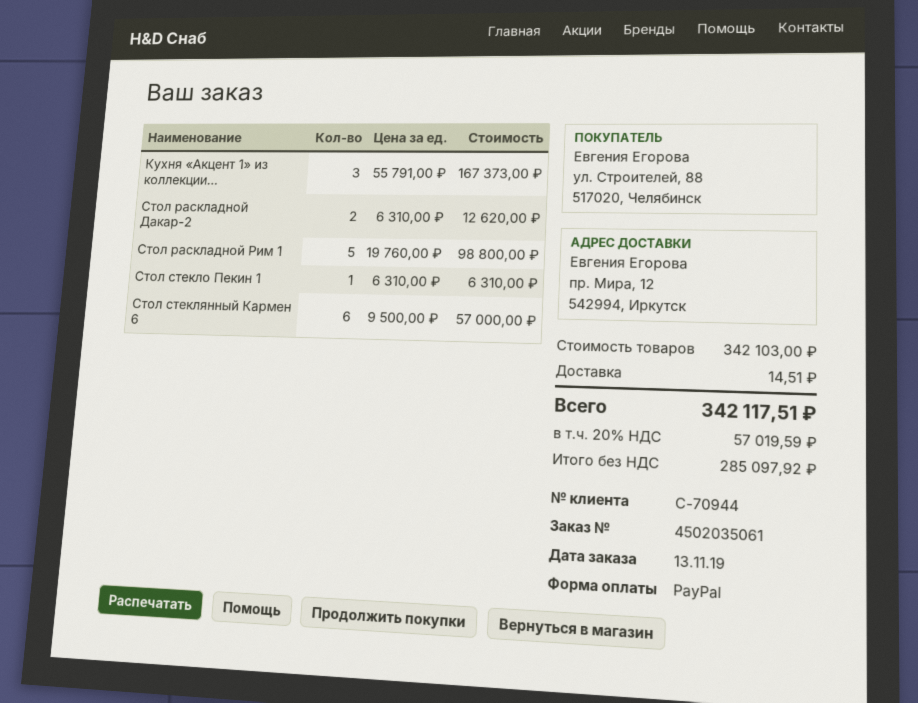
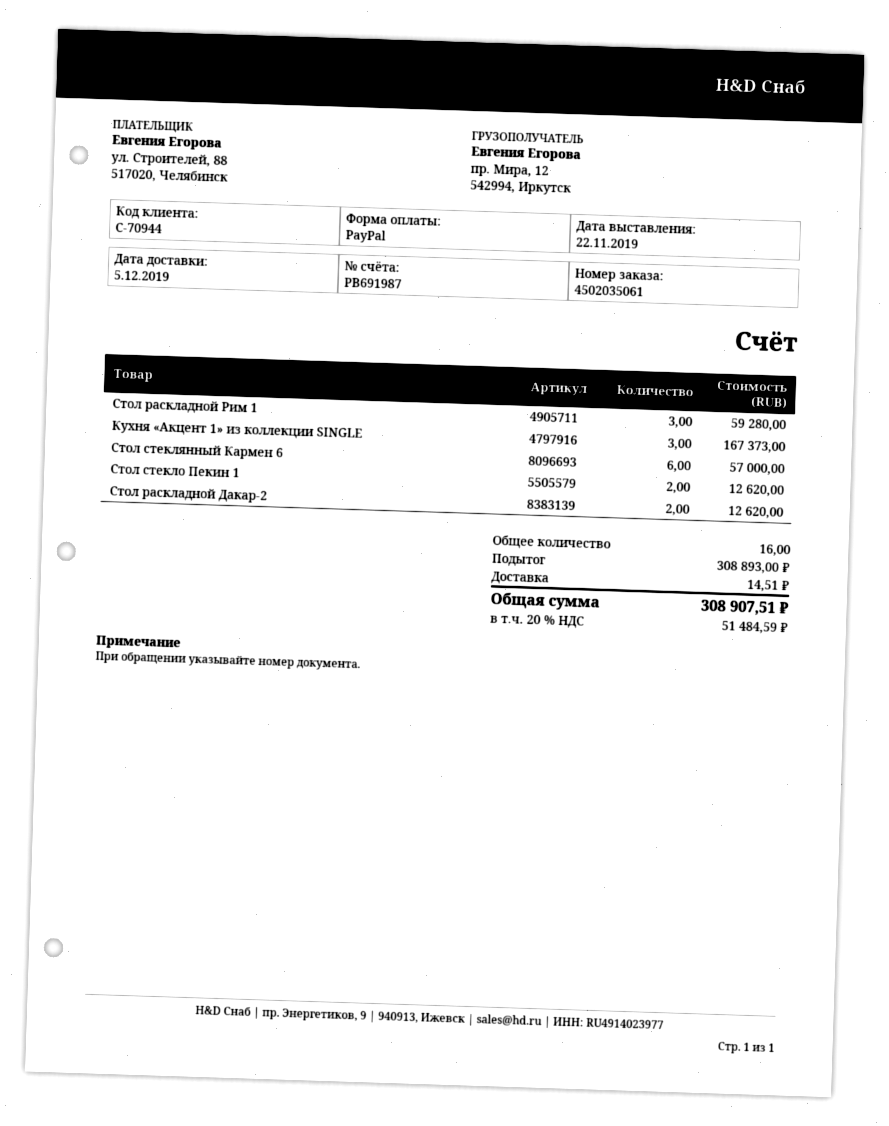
Стол раскладной Рим 1: 5 for 98800.00 -> 3 for 59280.00
Стол стекло Пекин 1: 1 for 6310.00 -> 2 for 12620.00
subtotal: 342103.00 -> 308893.00
tax: 20% = 57019.59 -> 20% = 51484.59
total: 342117.51 -> 308907.51

